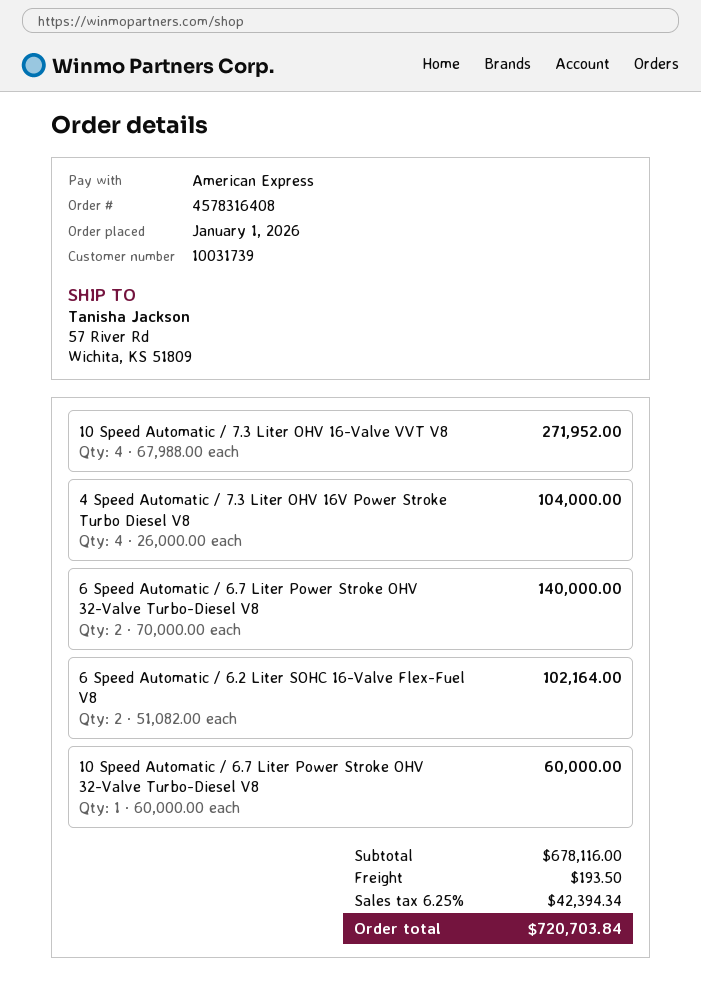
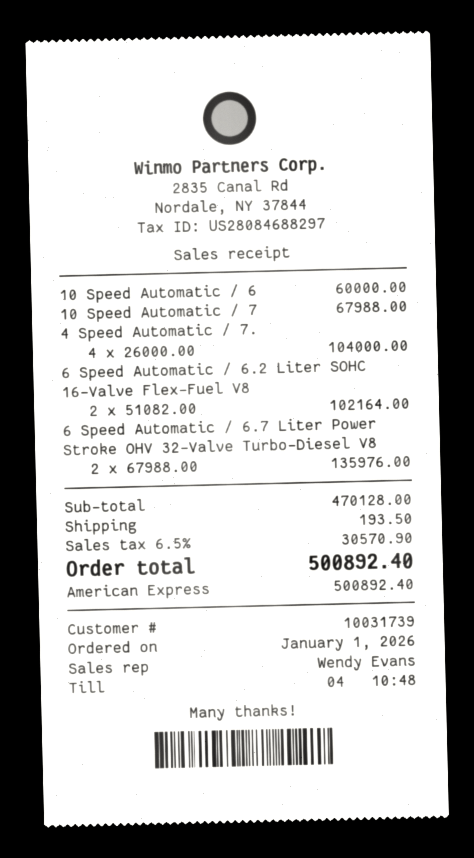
10 Speed Automatic / 7.3 Liter OHV 16-Valve VVT V8: 4 x 67988.00 = 271952.00 -> 1 x 67988.00 = 67988.00
6 Speed Automatic / 6.7 Liter Power Stroke OHV 32-Valve Turbo-Diesel V8: 2 x 70000.00 = 140000.00 -> 2 x 67988.00 = 135976.00
subtotal: 678116.00 -> 470128.00
tax: 6.25% = 42394.34 -> 6.5% = 30570.90
total: 720703.84 -> 500892.40

